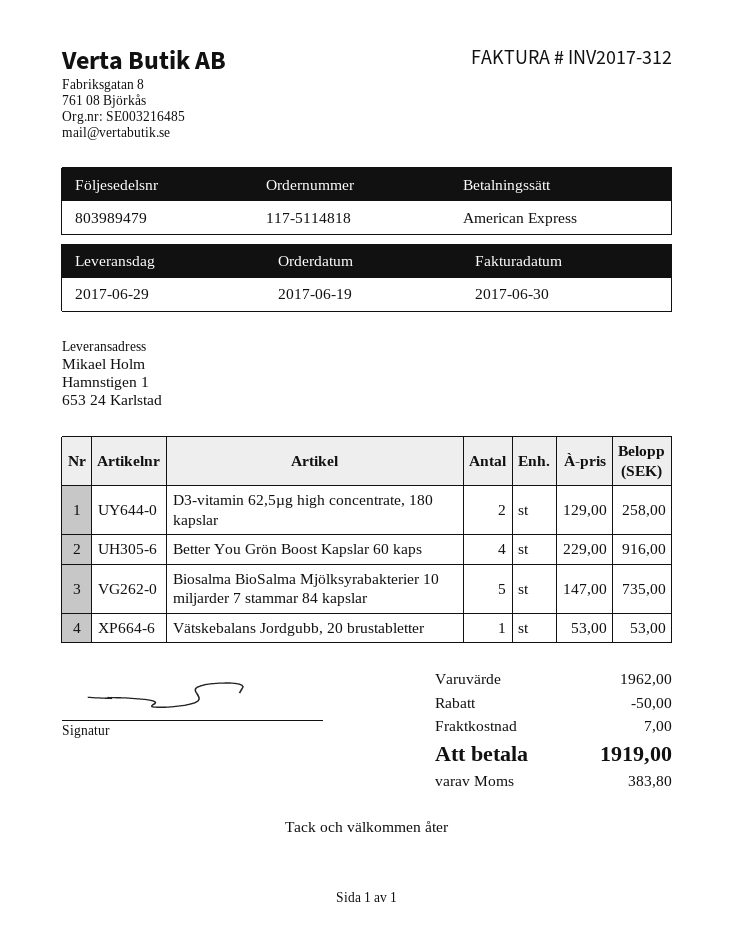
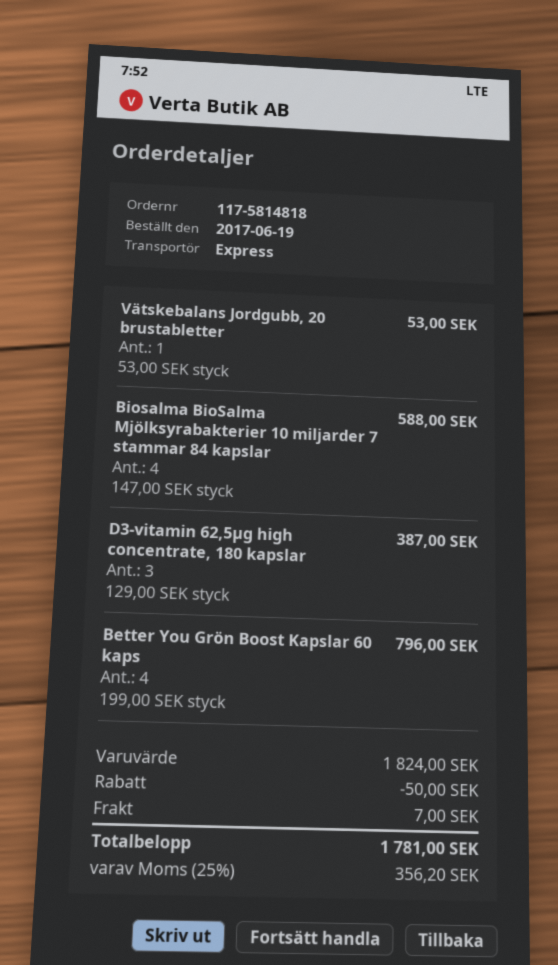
order number: 117-5114818 -> 117-5814818
D3-vitamin 62,5µg high concentrate, 180 kapslar: 2 x 129.00 = 258.00 -> 3 x 129.00 = 387.00
Better You Grön Boost Kapslar 60 kaps: 4 x 229.00 = 916.00 -> 4 x 199.00 = 796.00
Biosalma BioSalma Mjölksyrabakterier 10 miljarder 7 stammar 84 kapslar: 5 x 147.00 = 735.00 -> 4 x 147.00 = 588.00
subtotal: 1962.00 -> 1824.00
tax: 383.80 -> 356.20
total: 1919.00 -> 1781.00

